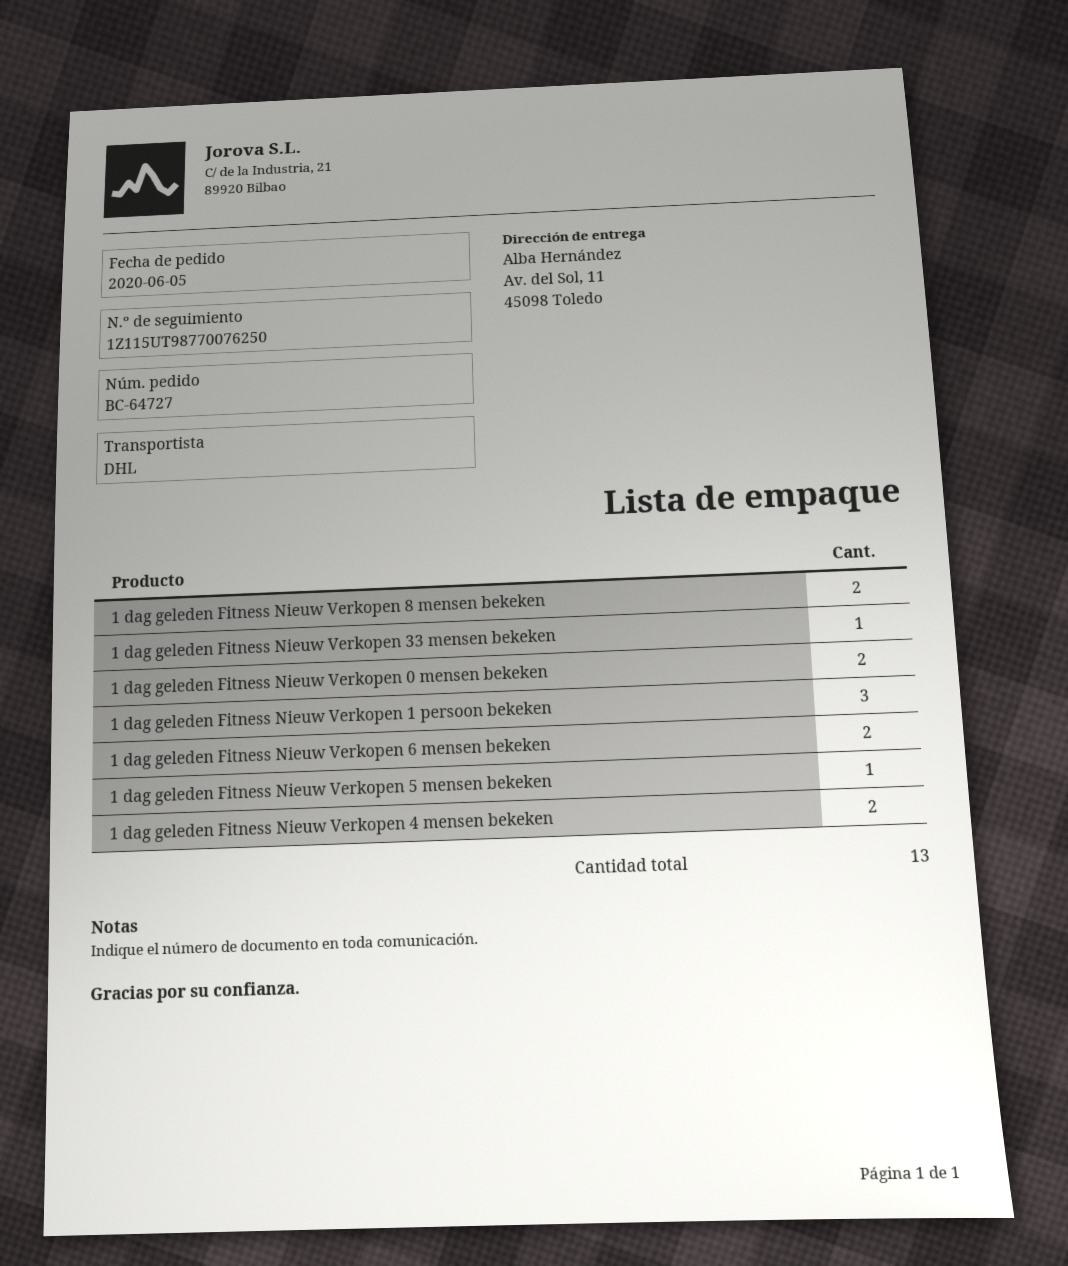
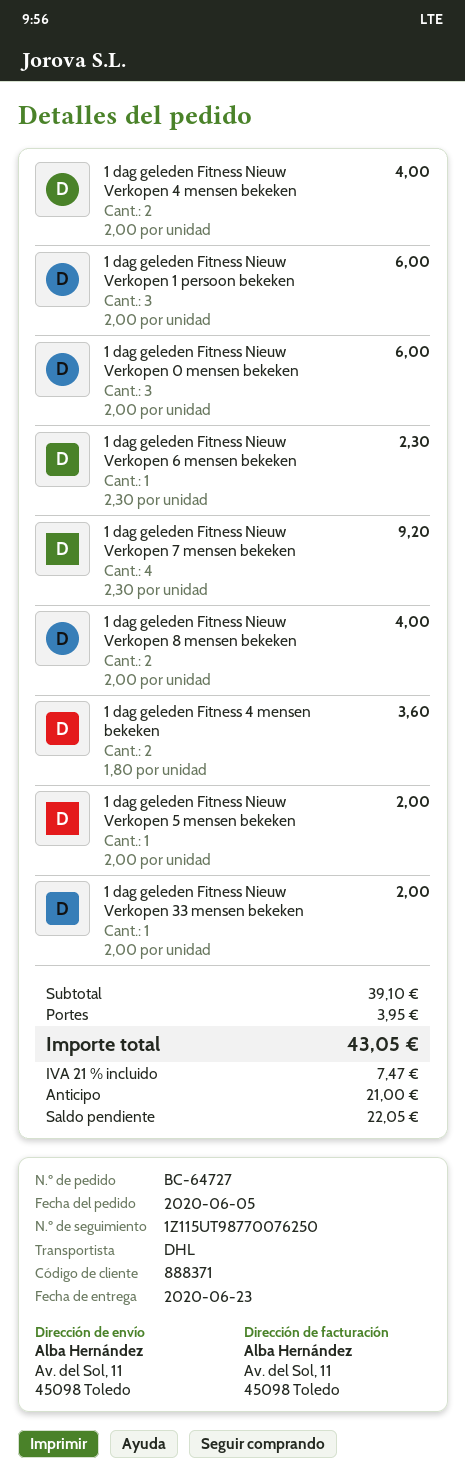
1 dag geleden Fitness Nieuw Verkopen 0 mensen bekeken: 2 -> 3
1 dag geleden Fitness Nieuw Verkopen 6 mensen bekeken: 2 -> 1
1 dag geleden Fitness Nieuw Verkopen 7 mensen bekeken: none -> 4
1 dag geleden Fitness 4 mensen bekeken: none -> 2

